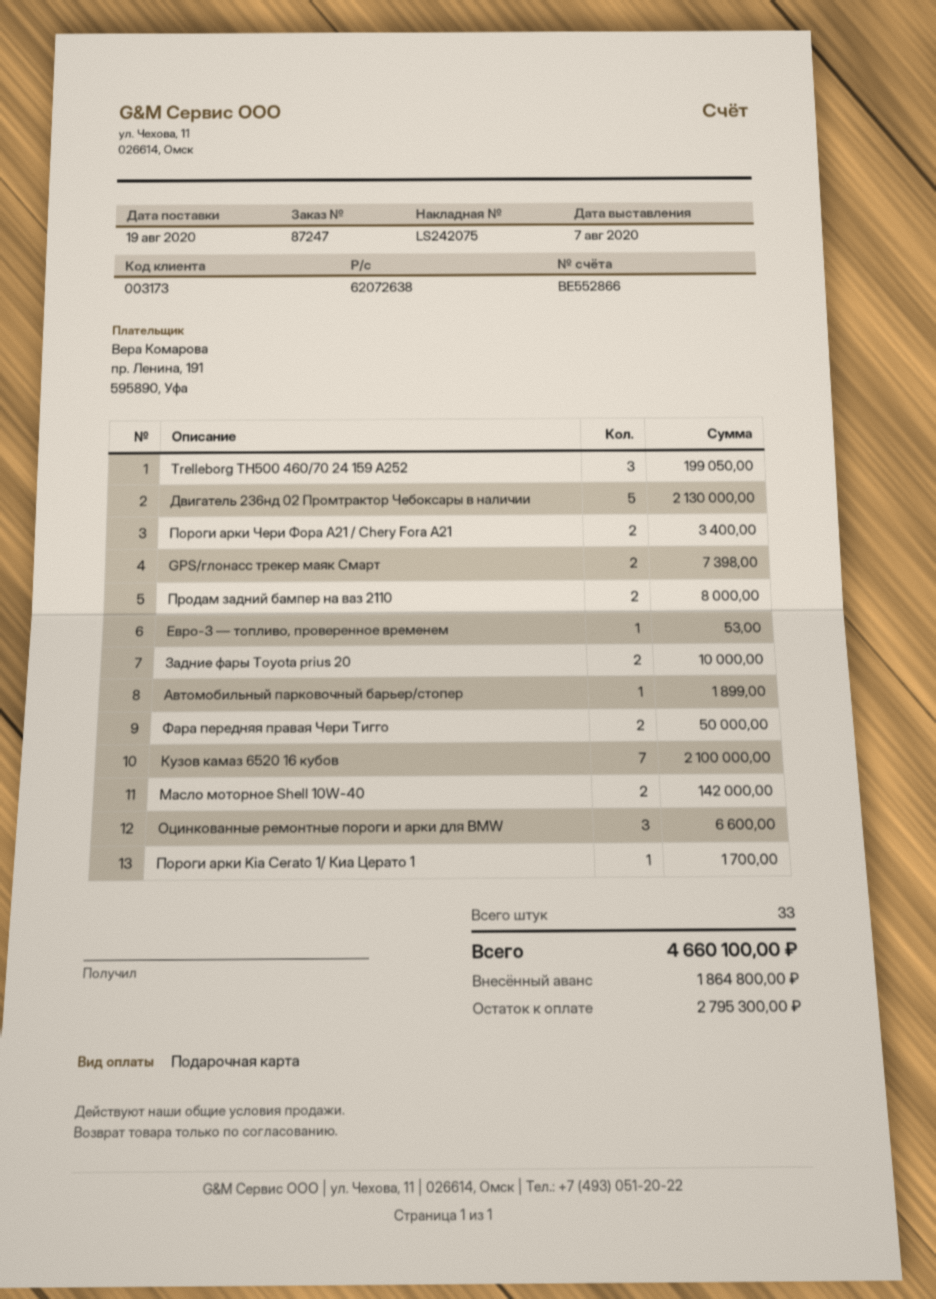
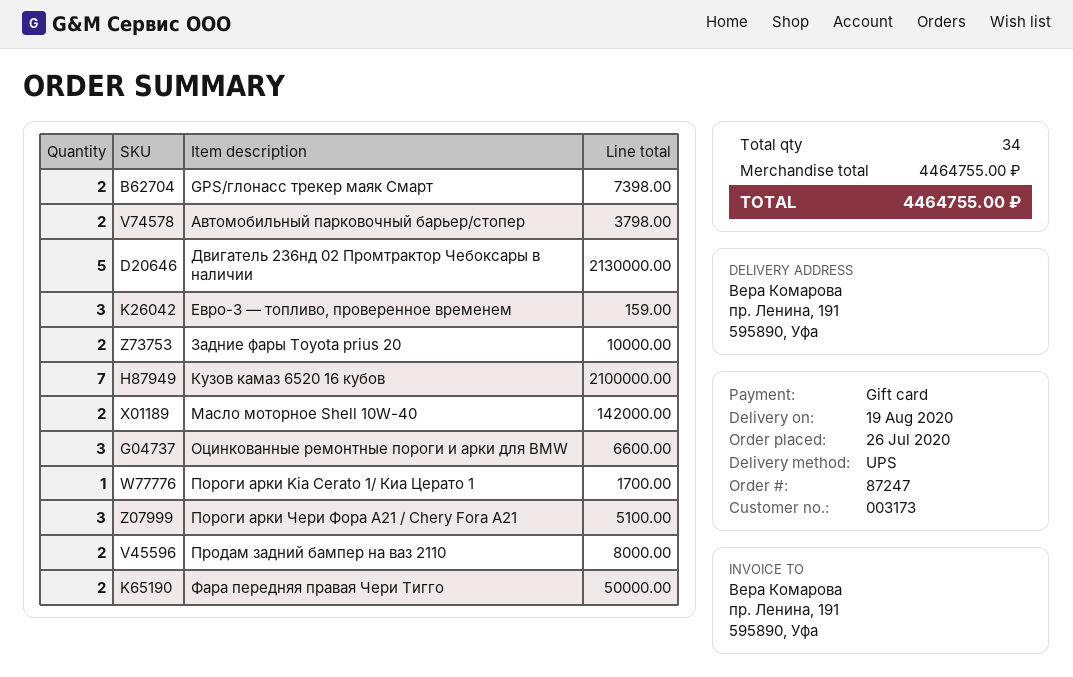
Trelleborg TH500 460/70 24 159 A252: 3 for 199050.00 -> none
Пороги арки Чери Фора А21 / Chery Fora A21: 2 for 3400.00 -> 3 for 5100.00
Евро-3 — топливо, проверенное временем: 1 for 53.00 -> 3 for 159.00
Автомобильный парковочный барьер/стопер: 1 for 1899.00 -> 2 for 3798.00
total quantity: 33 -> 34
total: 4660100.00 -> 4464755.00

